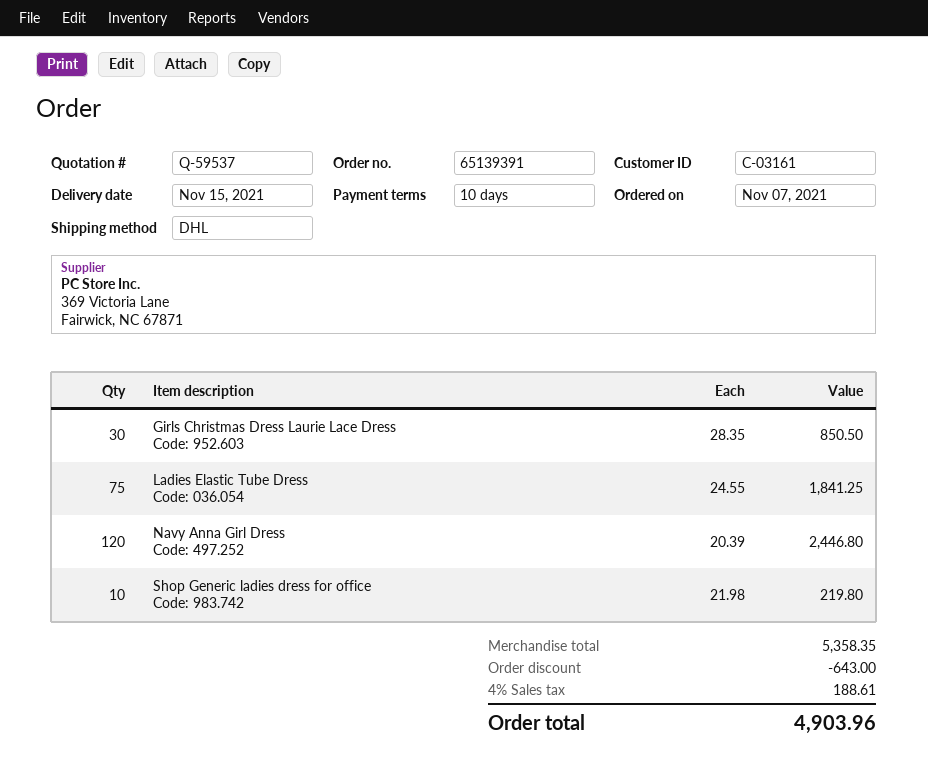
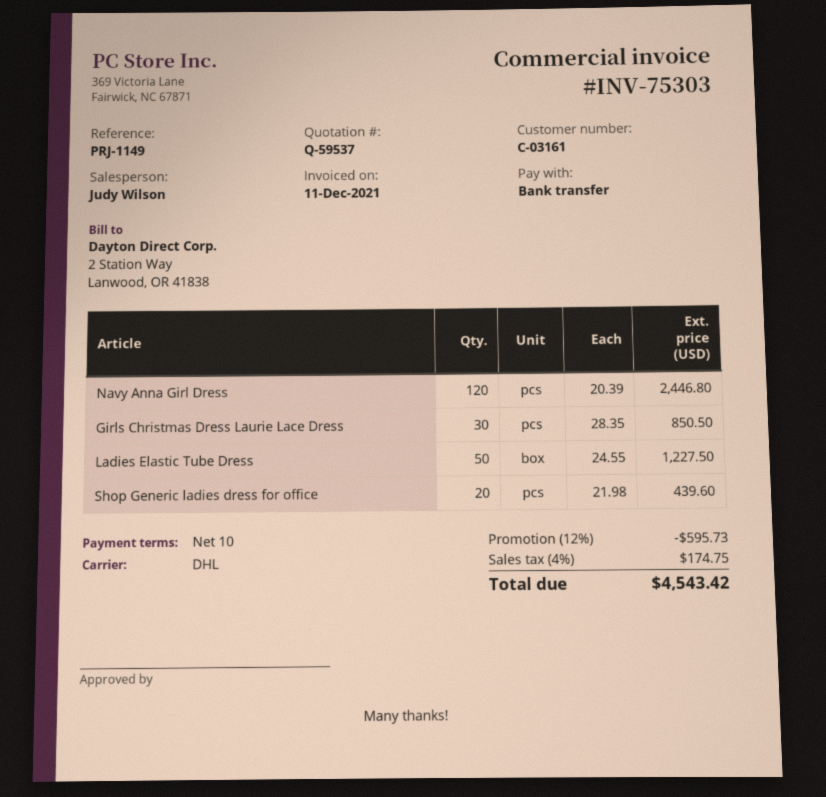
Ladies Elastic Tube Dress: 75 x 24.55 = 1841.25 -> 50 x 24.55 = 1227.50
Shop Generic ladies dress for office: 10 x 21.98 = 219.80 -> 20 x 21.98 = 439.60
discount: 643.00 -> 595.73
tax: 4% = 188.61 -> 4% = 174.75
total: 4903.96 -> 4543.42

